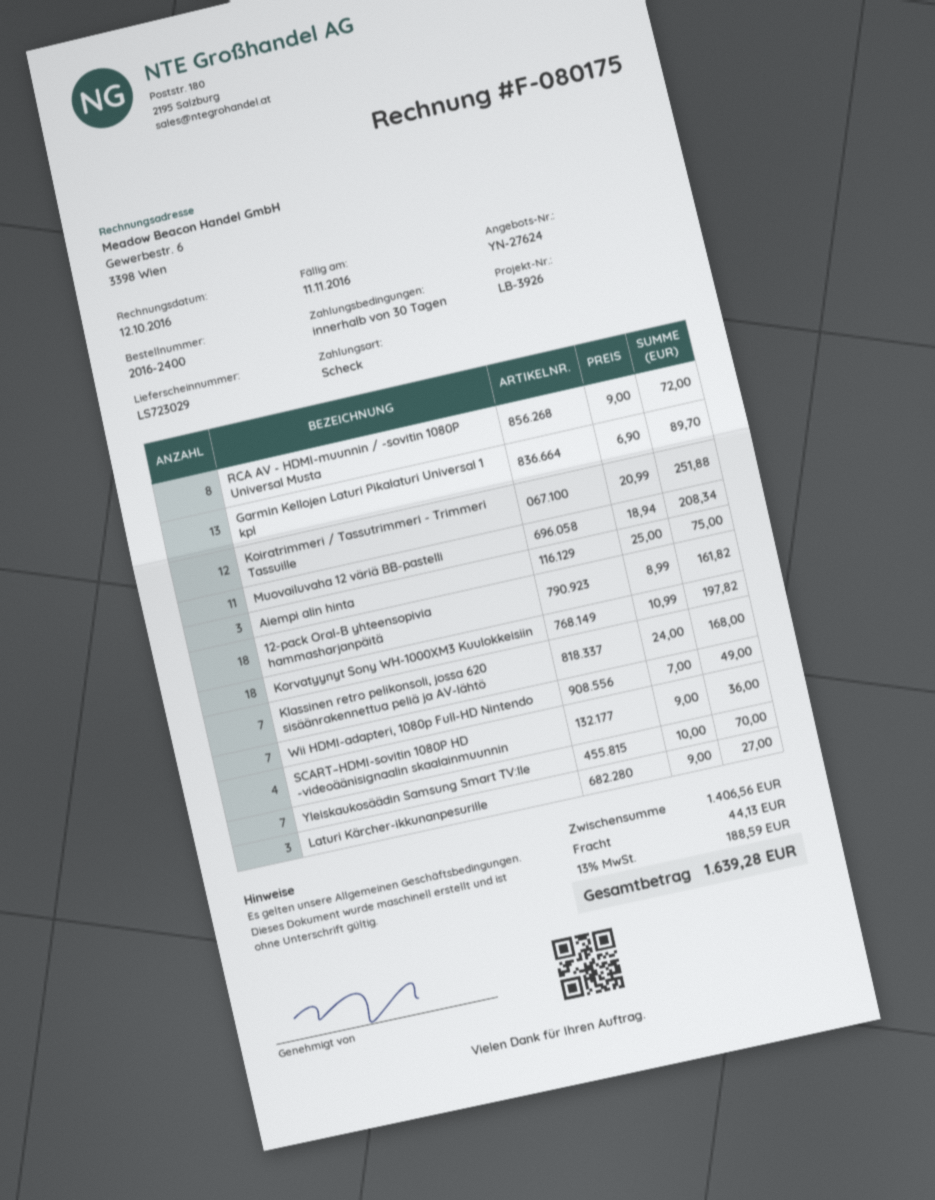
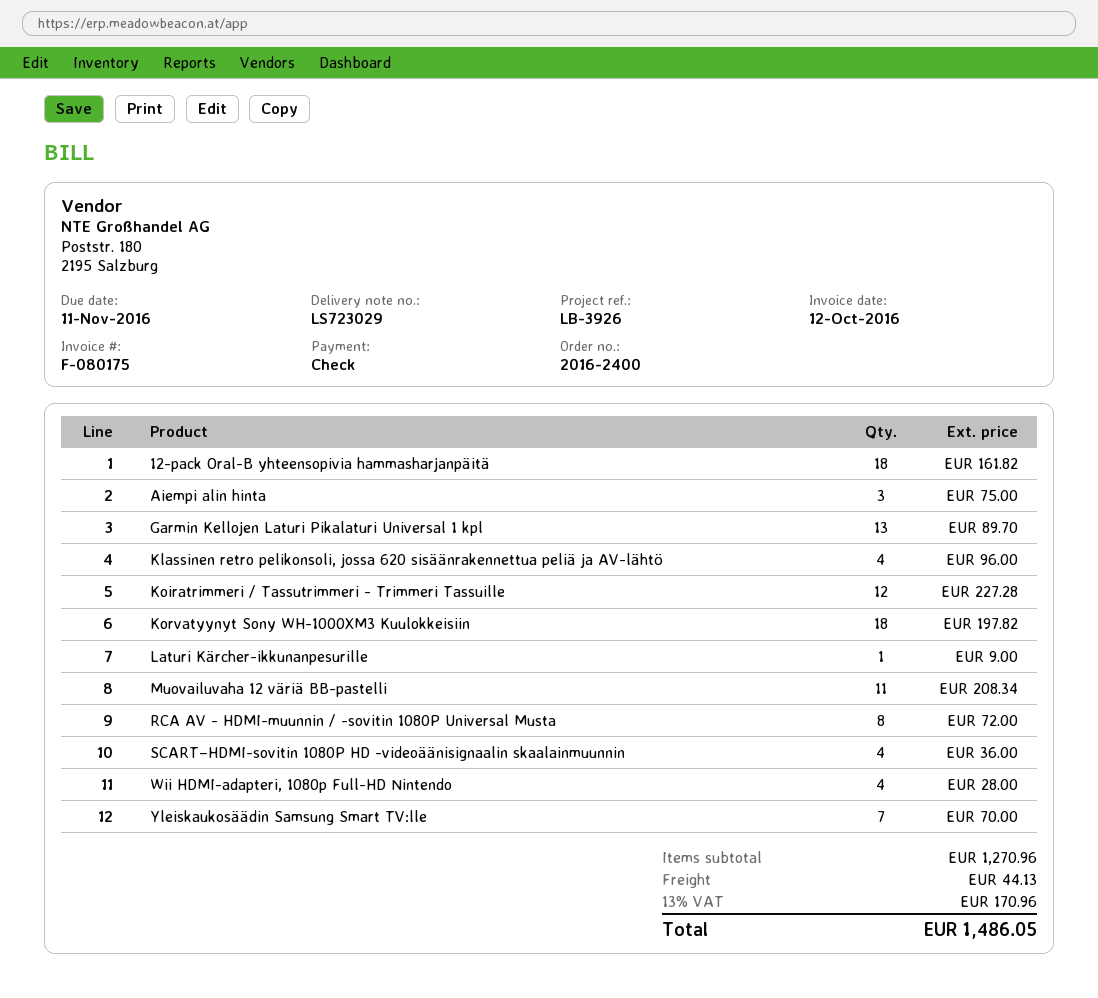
Koiratrimmeri / Tassutrimmeri - Trimmeri Tassuille: 12 for 251.88 -> 12 for 227.28
Klassinen retro pelikonsoli, jossa 620 sisäänrakennettua peliä ja AV-lähtö: 7 for 168.00 -> 4 for 96.00
Wii HDMI-adapteri, 1080p Full-HD Nintendo: 7 for 49.00 -> 4 for 28.00
Laturi Kärcher-ikkunanpesurille: 3 for 27.00 -> 1 for 9.00
subtotal: 1406.56 -> 1270.96
tax: 13% = 188.59 -> 13% = 170.96
total: 1639.28 -> 1486.05

